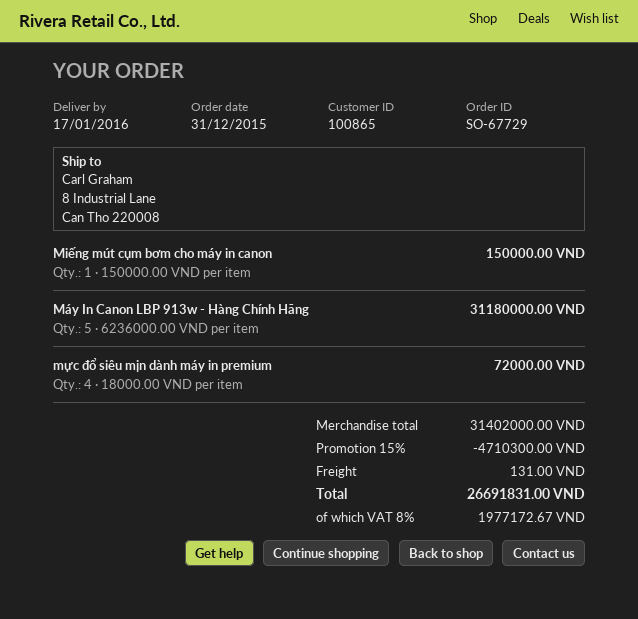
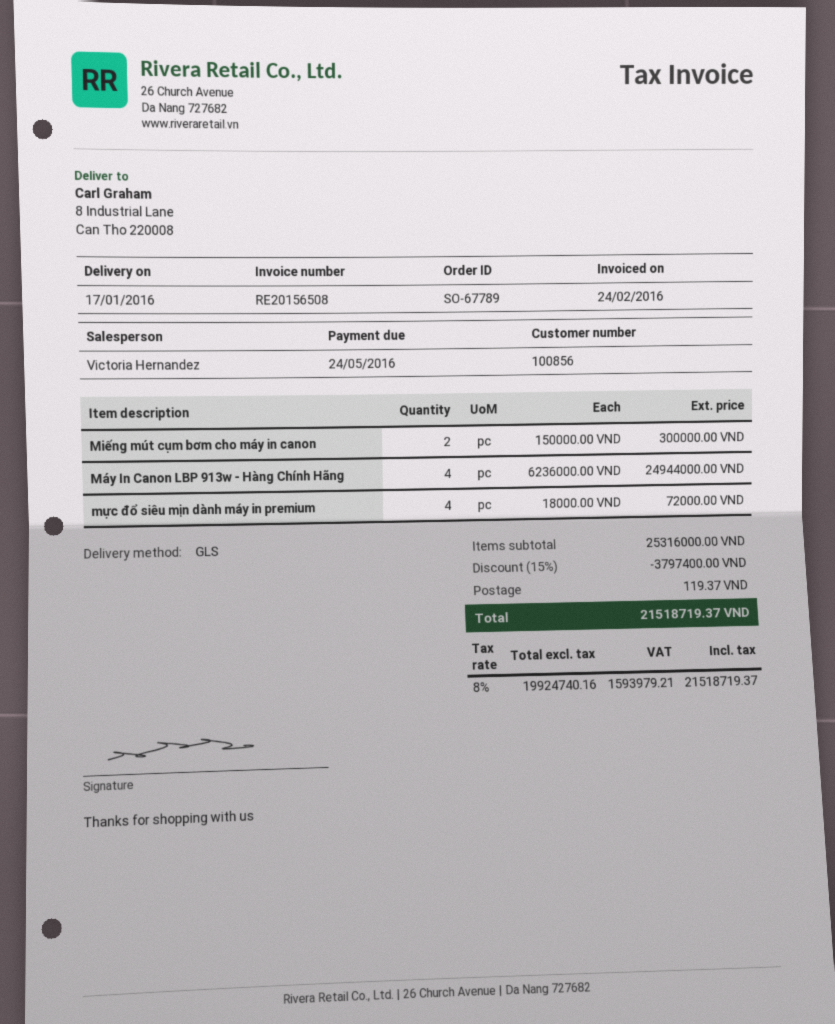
order number: SO-67729 -> SO-67789
customer number: 100865 -> 100856
Miếng mút cụm bơm cho máy in canon: 1 x 150000.00 = 150000.00 -> 2 x 150000.00 = 300000.00
Máy In Canon LBP 913w - Hàng Chính Hãng: 5 x 6236000.00 = 31180000.00 -> 4 x 6236000.00 = 24944000.00
subtotal: 31402000.00 -> 25316000.00
discount: 15% = 4710300.00 -> 15% = 3797400.00
shipping: 131.00 -> 119.37
tax: 8% = 1977172.67 -> 8% = 1593979.21
total: 26691831.00 -> 21518719.37

